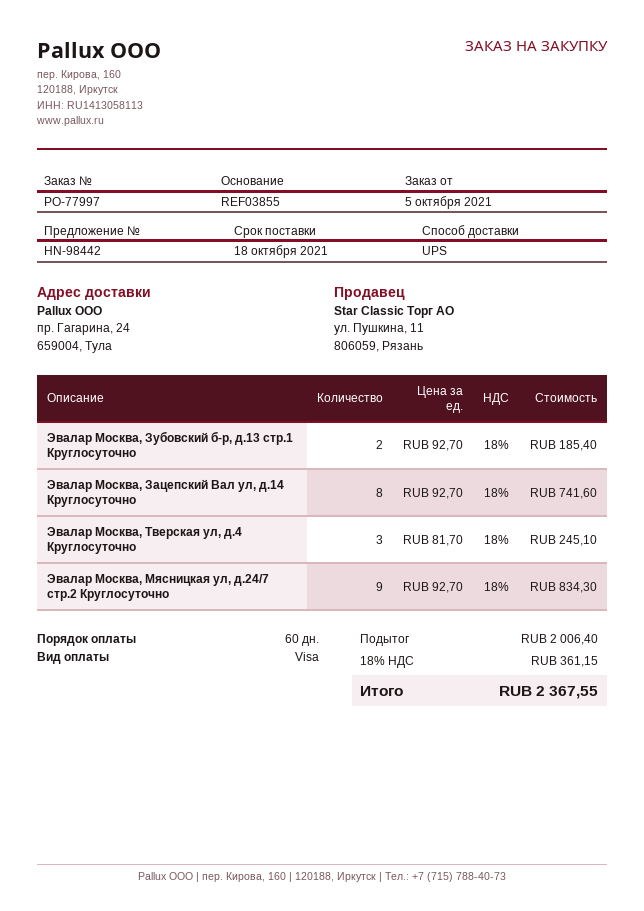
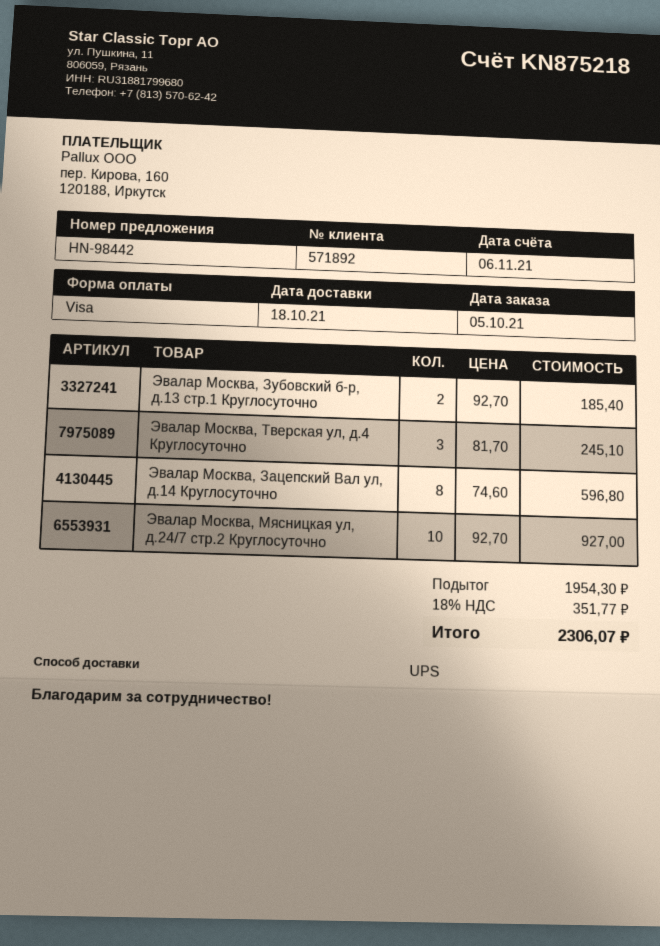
Эвалар Москва, Зацепский Вал ул, д.14 Круглосуточно: 8 x 92.70 = 741.60 -> 8 x 74.60 = 596.80
Эвалар Москва, Мясницкая ул, д.24/7 стр.2 Круглосуточно: 9 x 92.70 = 834.30 -> 10 x 92.70 = 927.00
subtotal: 2006.40 -> 1954.30
tax: 18% = 361.15 -> 18% = 351.77
total: 2367.55 -> 2306.07

